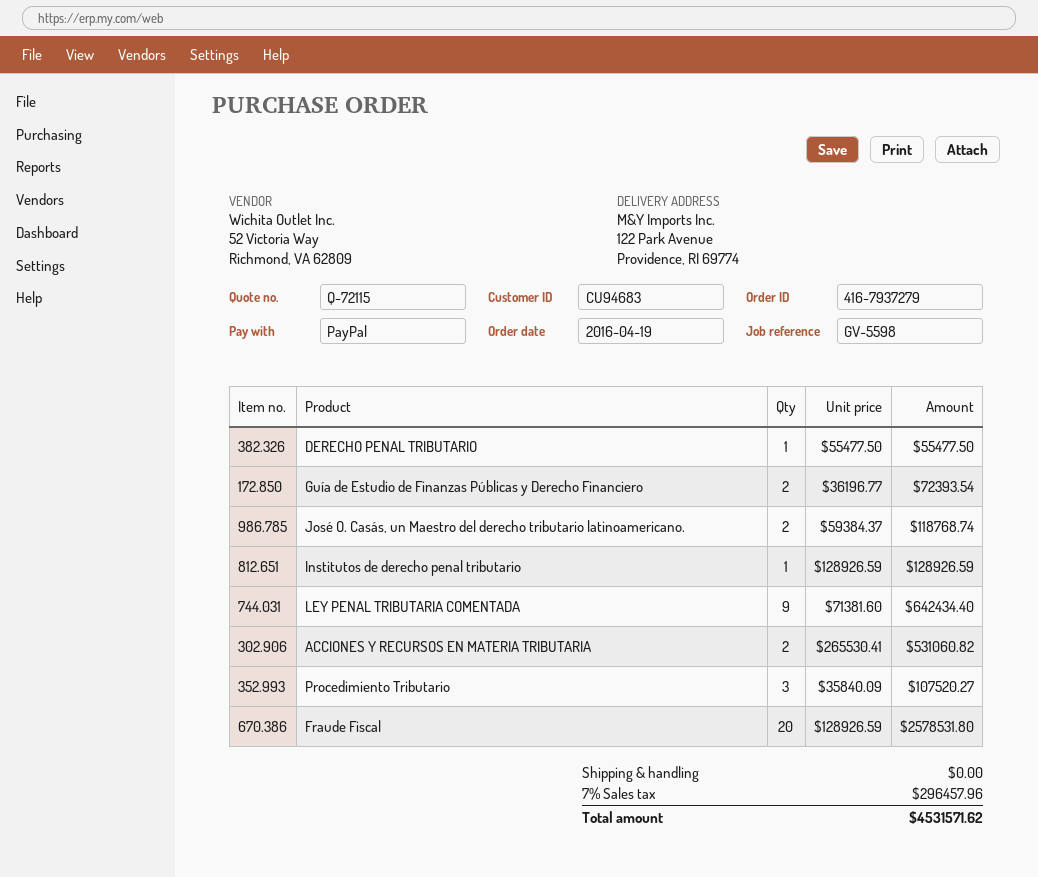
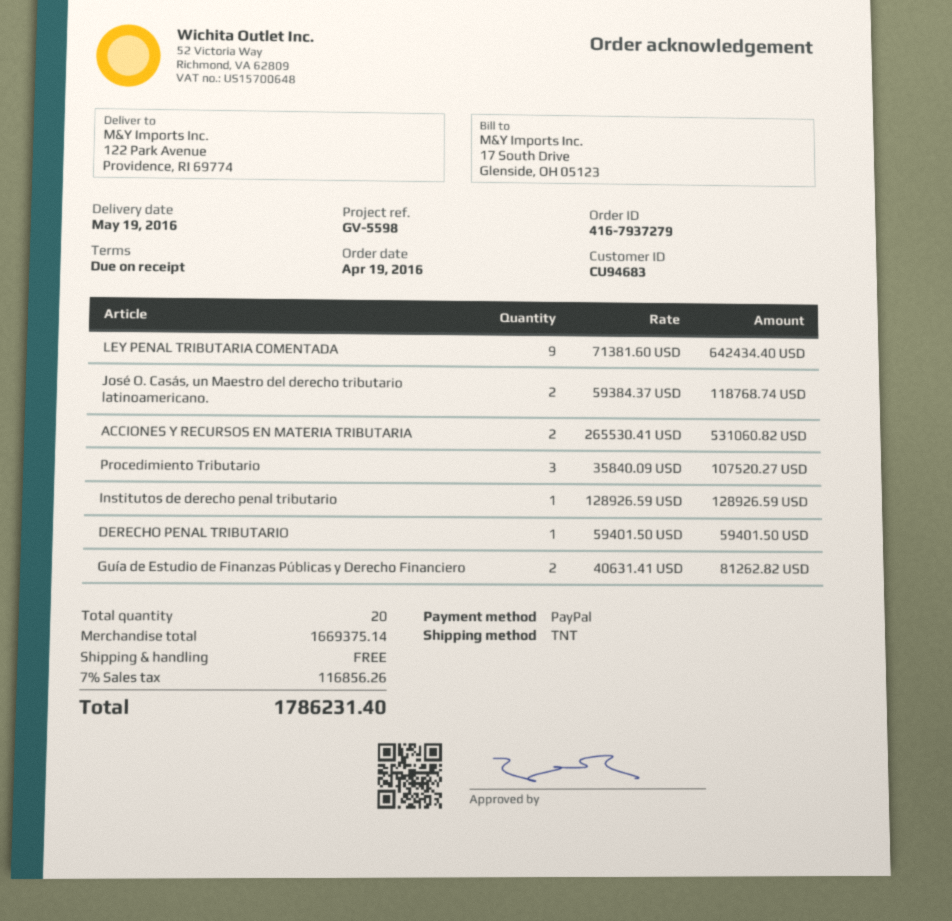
DERECHO PENAL TRIBUTARIO: 1 x 55477.50 = 55477.50 -> 1 x 59401.50 = 59401.50
Guía de Estudio de Finanzas Públicas y Derecho Financiero: 2 x 36196.77 = 72393.54 -> 2 x 40631.41 = 81262.82
Fraude Fiscal: 20 x 128926.59 = 2578531.80 -> none
tax: 7% = 296457.96 -> 7% = 116856.26
total: 4531571.62 -> 1786231.40

